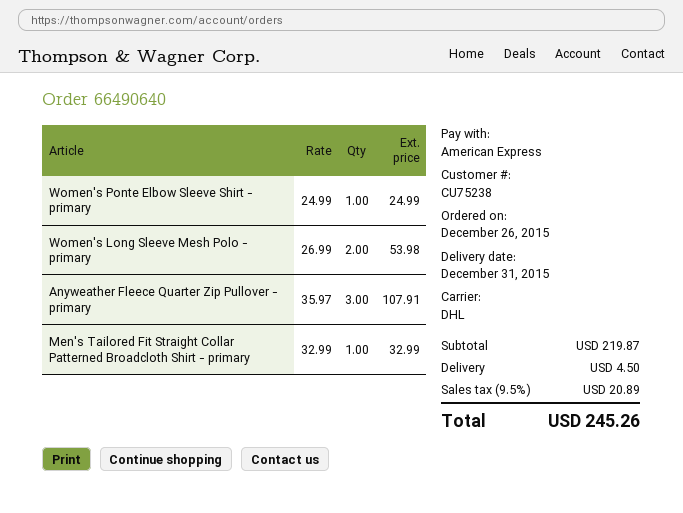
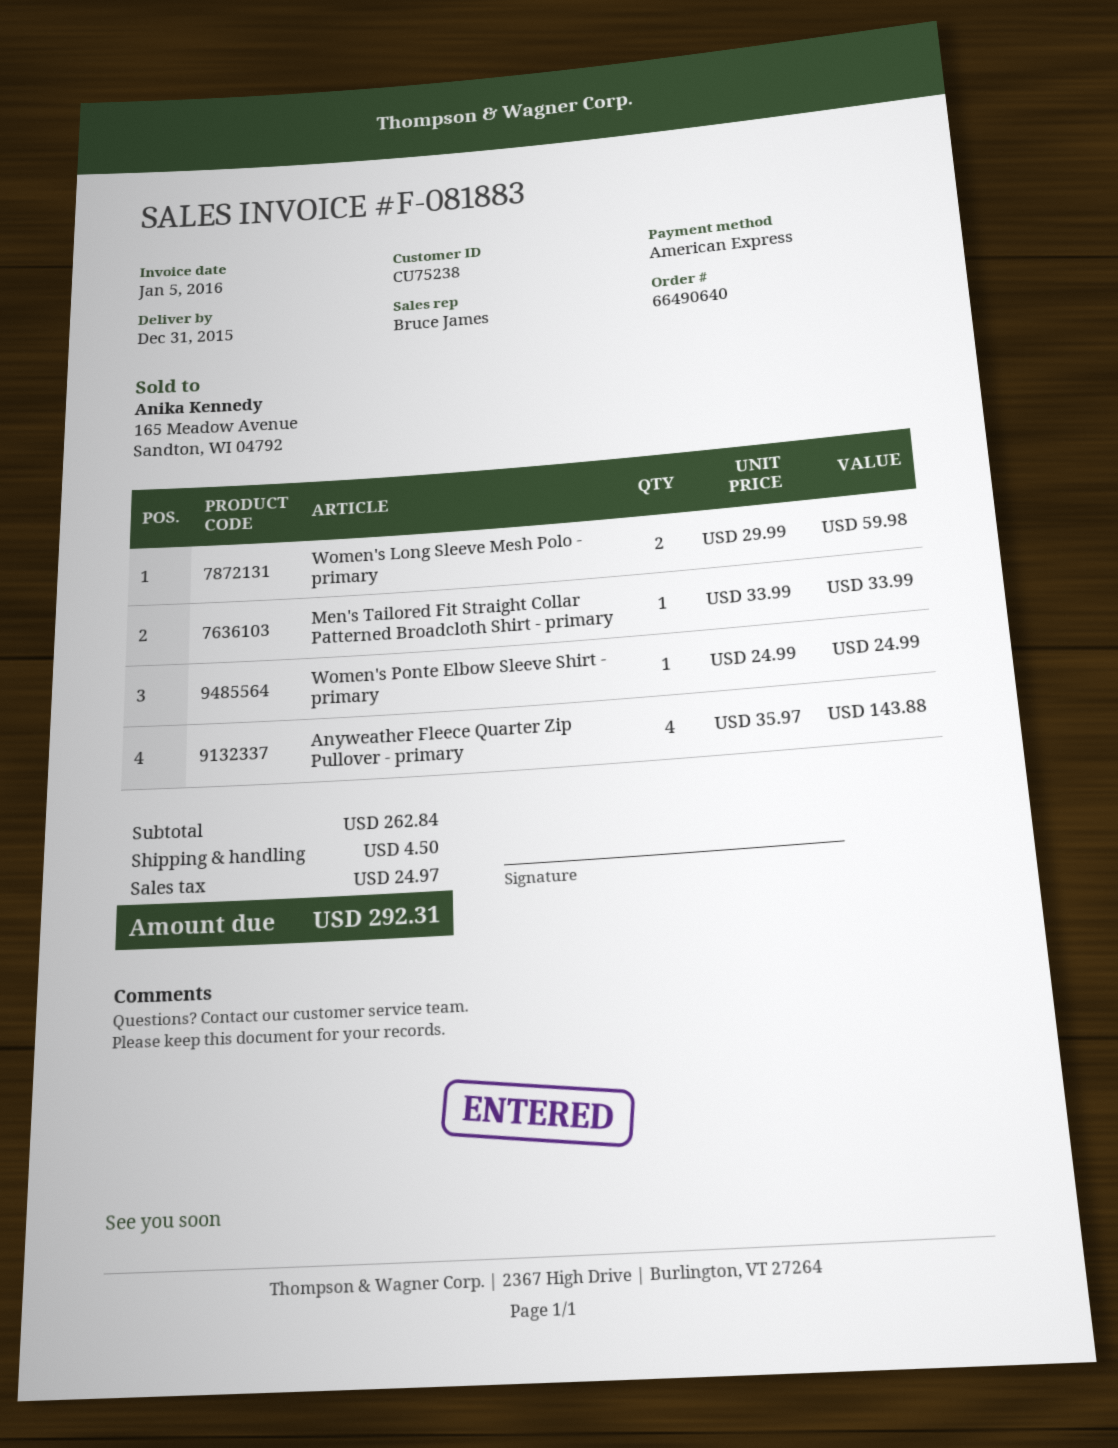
Women's Long Sleeve Mesh Polo - primary: 2 x 26.99 = 53.98 -> 2 x 29.99 = 59.98
Anyweather Fleece Quarter Zip Pullover - primary: 3 x 35.97 = 107.91 -> 4 x 35.97 = 143.88
Men's Tailored Fit Straight Collar Patterned Broadcloth Shirt - primary: 1 x 32.99 = 32.99 -> 1 x 33.99 = 33.99
subtotal: 219.87 -> 262.84
tax: 20.89 -> 24.97
total: 245.26 -> 292.31

